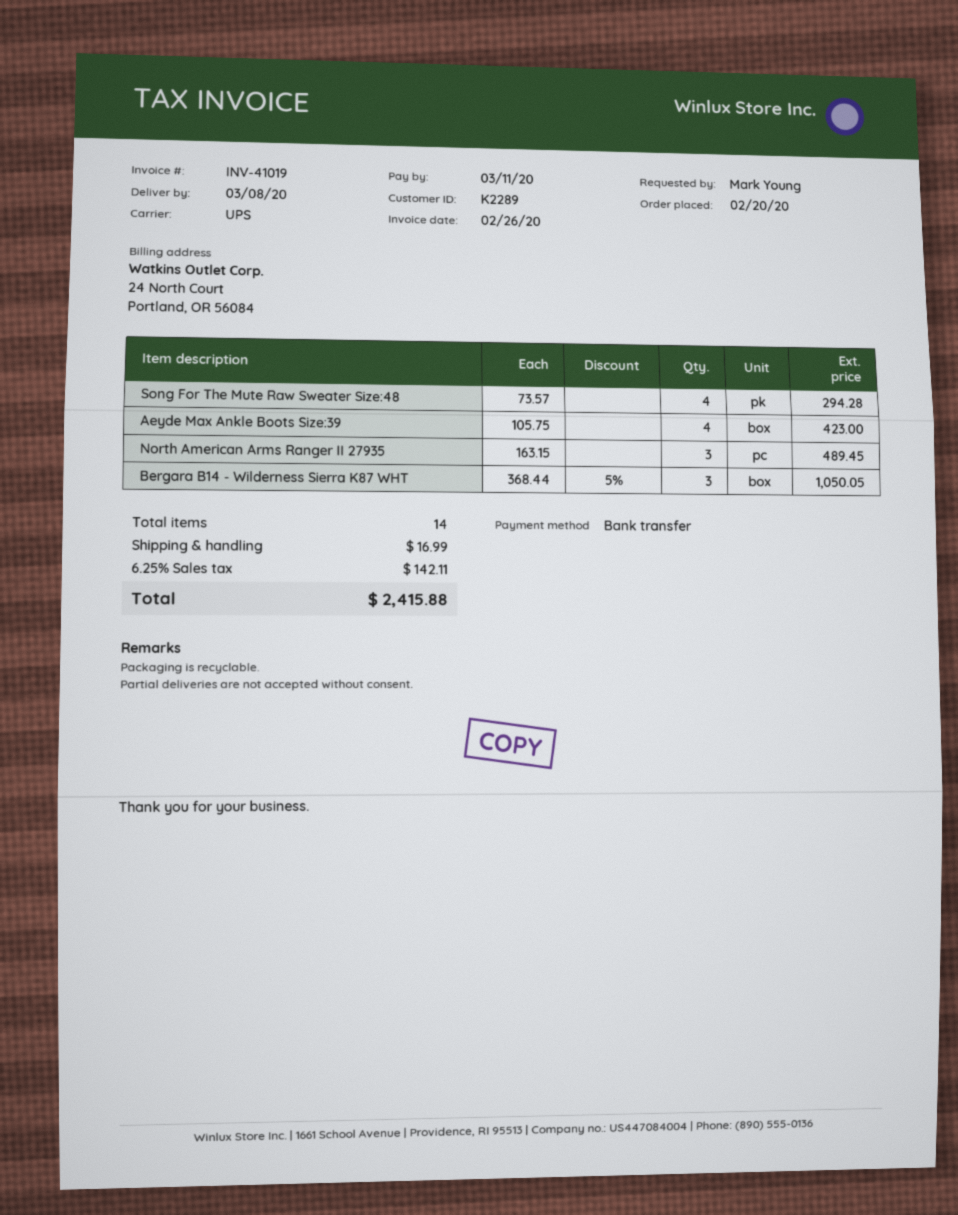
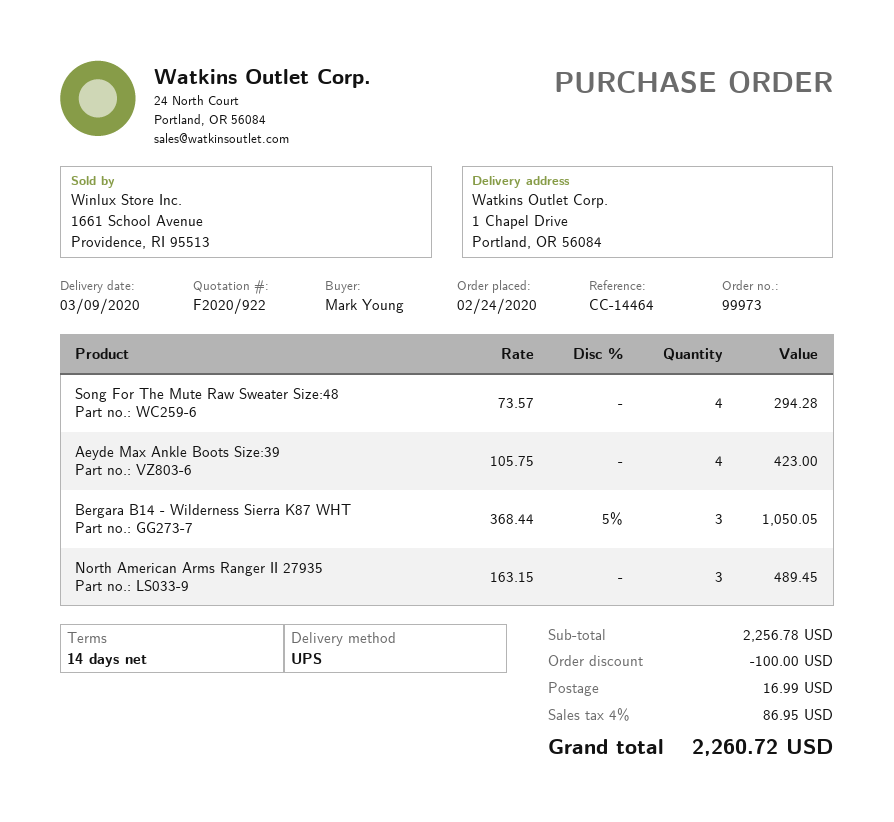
order date: 2020-02-20 -> 2020-02-24
delivery date: 2020-03-08 -> 2020-03-09
discount: none -> 100.00
tax: 6.25% = 142.11 -> 4% = 86.95
total: 2415.88 -> 2260.72

